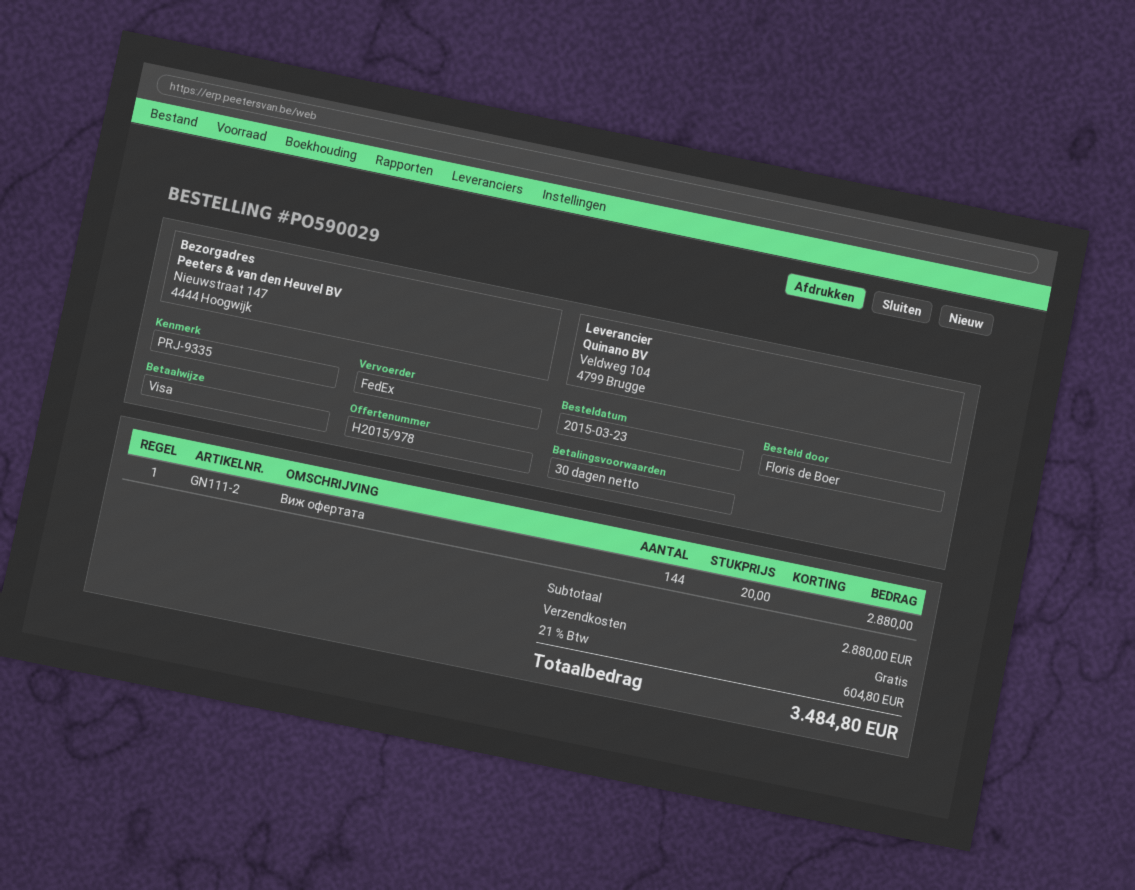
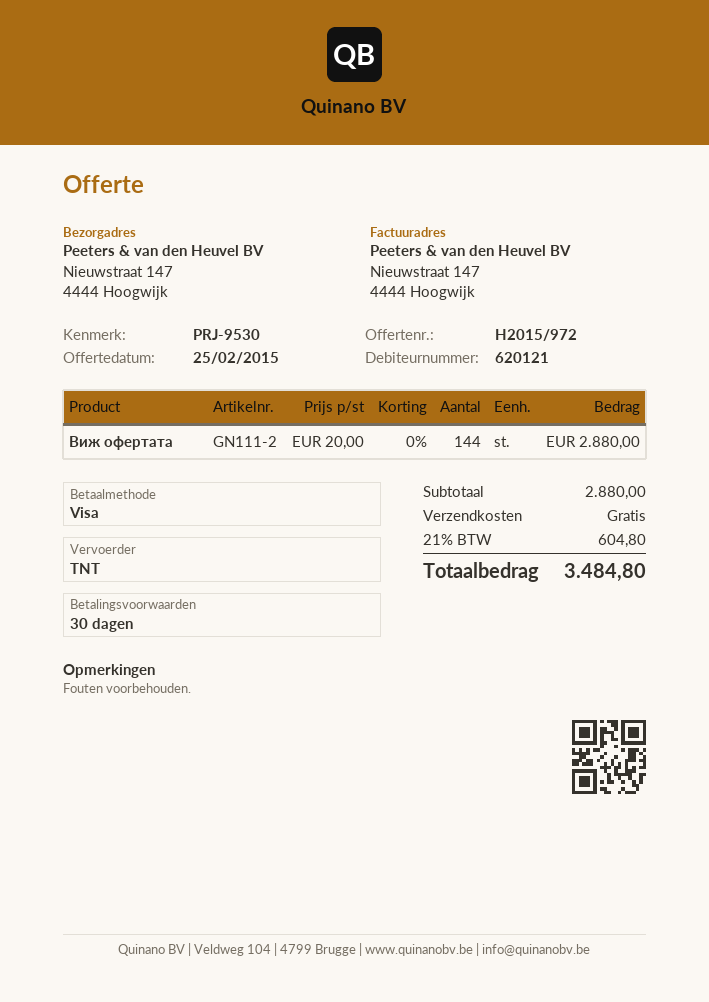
quote number: H2015/978 -> H2015/972
reference: PRJ-9335 -> PRJ-9530
shipping method: FedEx -> TNT

